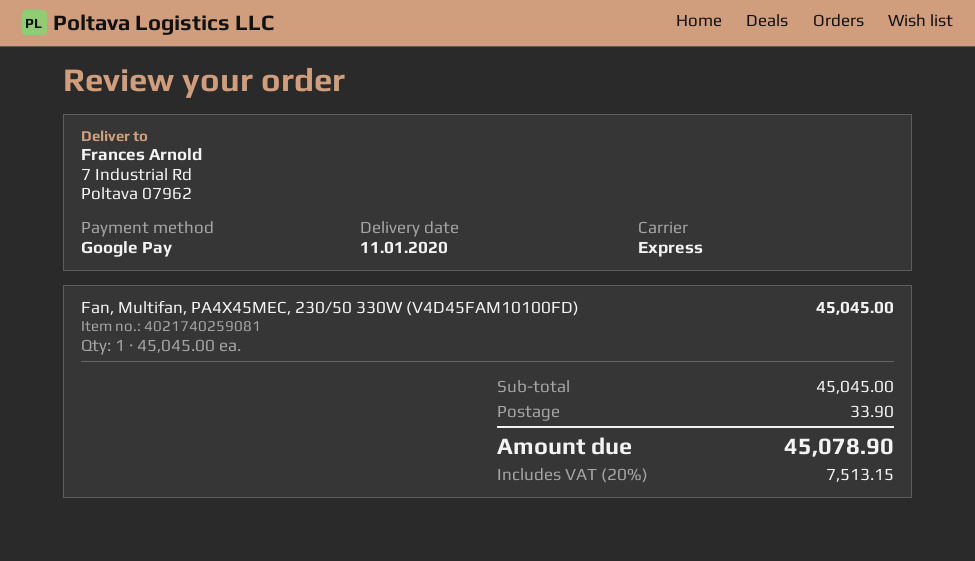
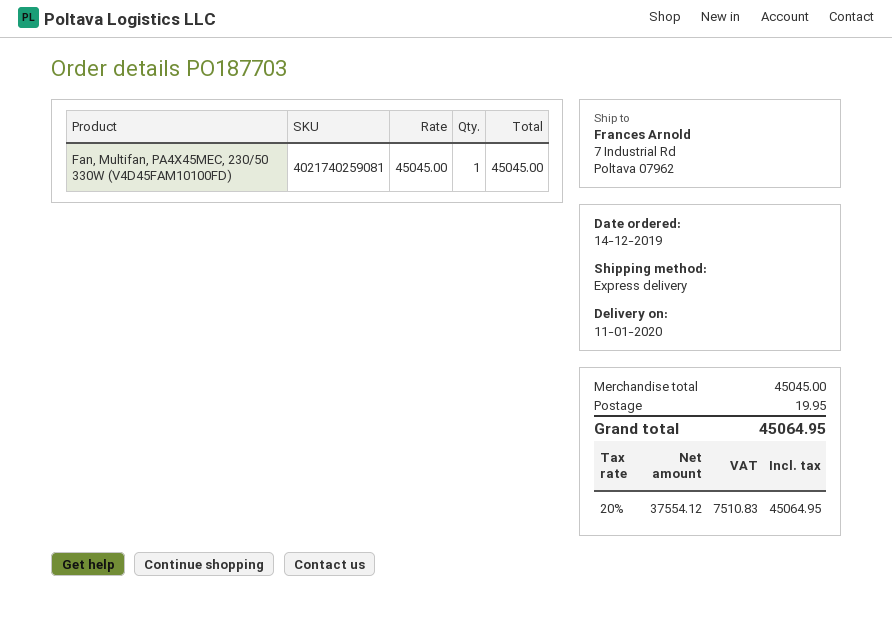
shipping: 33.90 -> 19.95
tax: 20% = 7513.15 -> 20% = 7510.83
total: 45078.90 -> 45064.95

